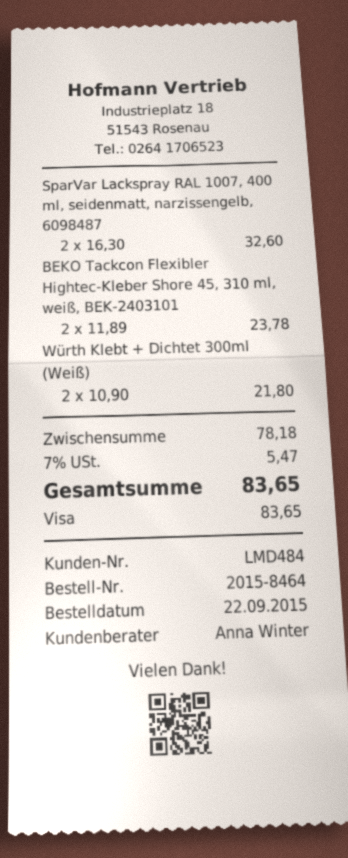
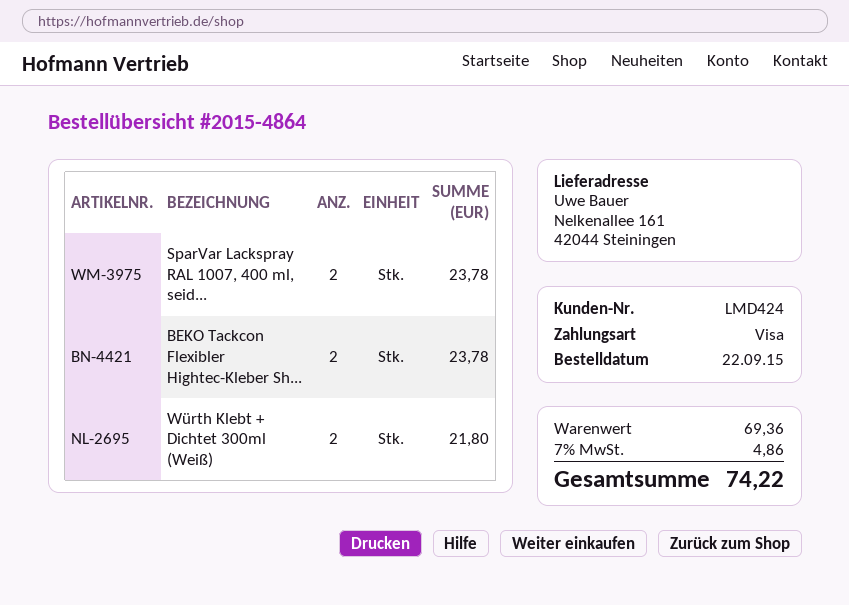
order number: 2015-8464 -> 2015-4864
customer number: LMD484 -> LMD424
SparVar Lackspray RAL 1007, 400 ml, seidenmatt, narzissengelb, 6098487: 2 for 32.60 -> 2 for 23.78
subtotal: 78.18 -> 69.36
tax: 7% = 5.47 -> 7% = 4.86
total: 83.65 -> 74.22

